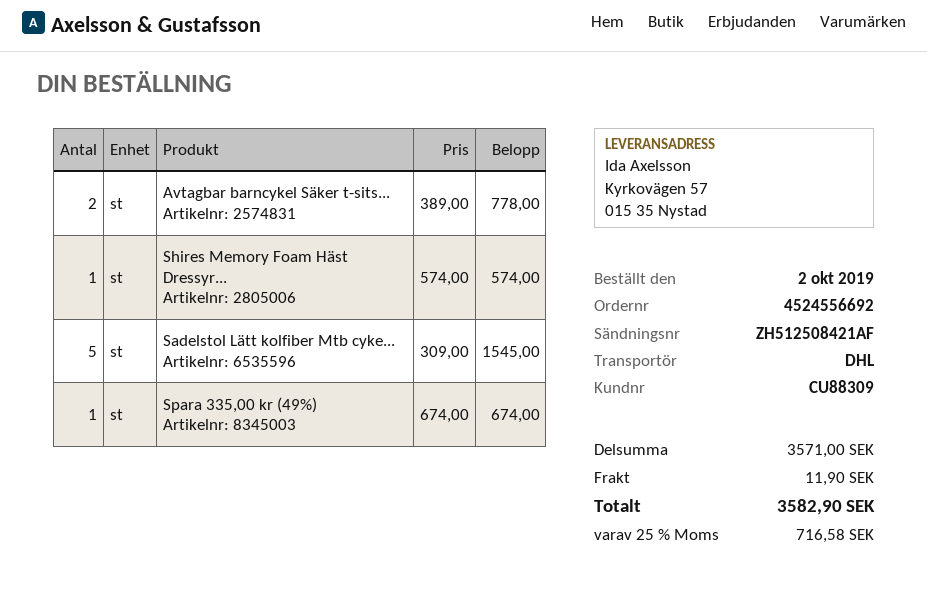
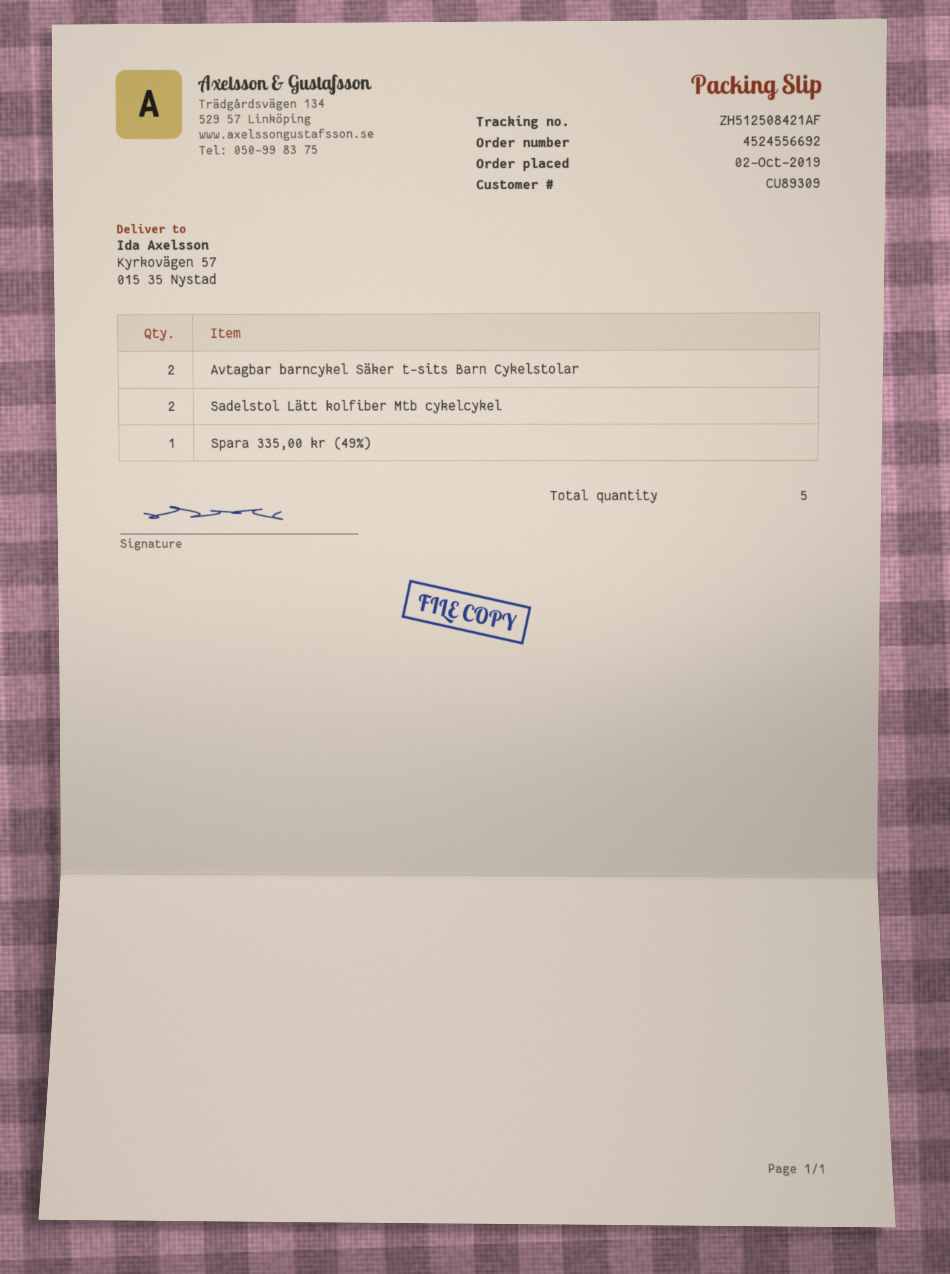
customer number: CU88309 -> CU89309
Shires Memory Foam Häst Dressyr...: 1 -> none
Sadelstol Lätt kolfiber Mtb cyke...: 5 -> 2

